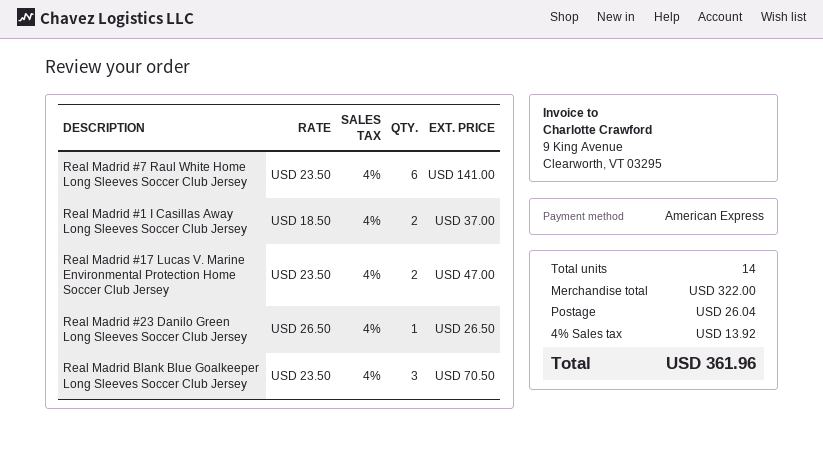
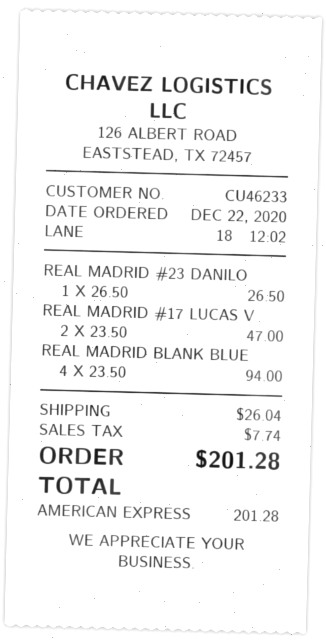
Real Madrid #7 Raul White Home Long Sleeves Soccer Club Jersey: 6 x 23.50 = 141.00 -> none
Real Madrid #1 I Casillas Away Long Sleeves Soccer Club Jersey: 2 x 18.50 = 37.00 -> none
Real Madrid Blank Blue Goalkeeper Long Sleeves Soccer Club Jersey: 3 x 23.50 = 70.50 -> 4 x 23.50 = 94.00
tax: 13.92 -> 7.74
total: 361.96 -> 201.28

